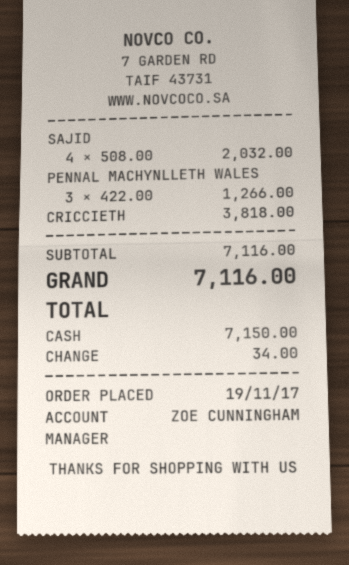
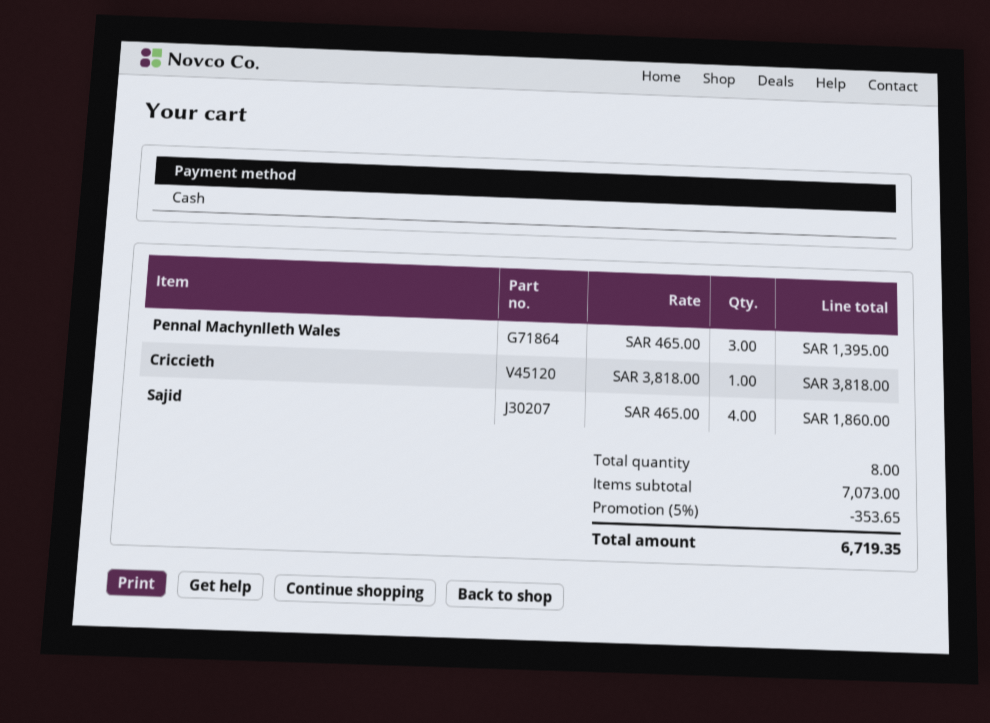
SAJID: 4 x 508.00 = 2032.00 -> 4 x 465.00 = 1860.00
PENNAL MACHYNLLETH WALES: 3 x 422.00 = 1266.00 -> 3 x 465.00 = 1395.00
subtotal: 7116.00 -> 7073.00
discount: none -> 5% = 353.65
total: 7116.00 -> 6719.35

